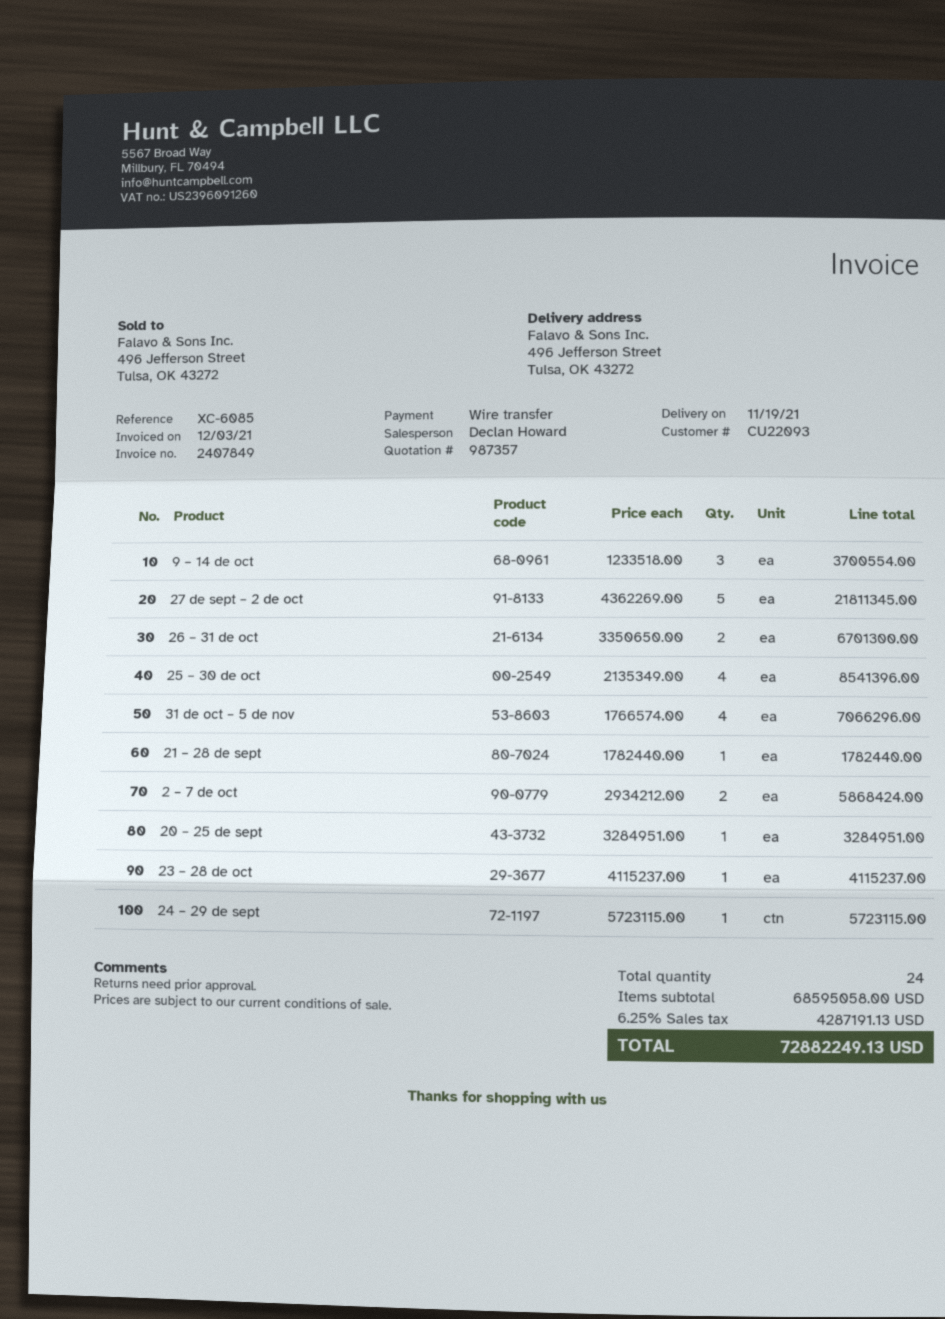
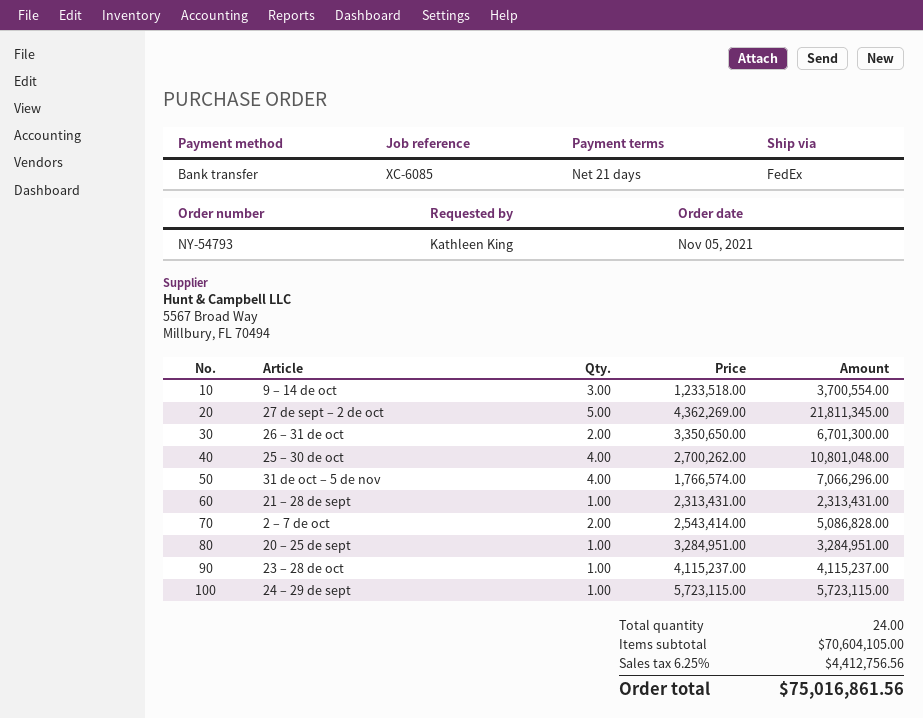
25 – 30 de oct: 4 x 2135349.00 = 8541396.00 -> 4 x 2700262.00 = 10801048.00
21 – 28 de sept: 1 x 1782440.00 = 1782440.00 -> 1 x 2313431.00 = 2313431.00
2 – 7 de oct: 2 x 2934212.00 = 5868424.00 -> 2 x 2543414.00 = 5086828.00
subtotal: 68595058.00 -> 70604105.00
tax: 6.25% = 4287191.13 -> 6.25% = 4412756.56
total: 72882249.13 -> 75016861.56

